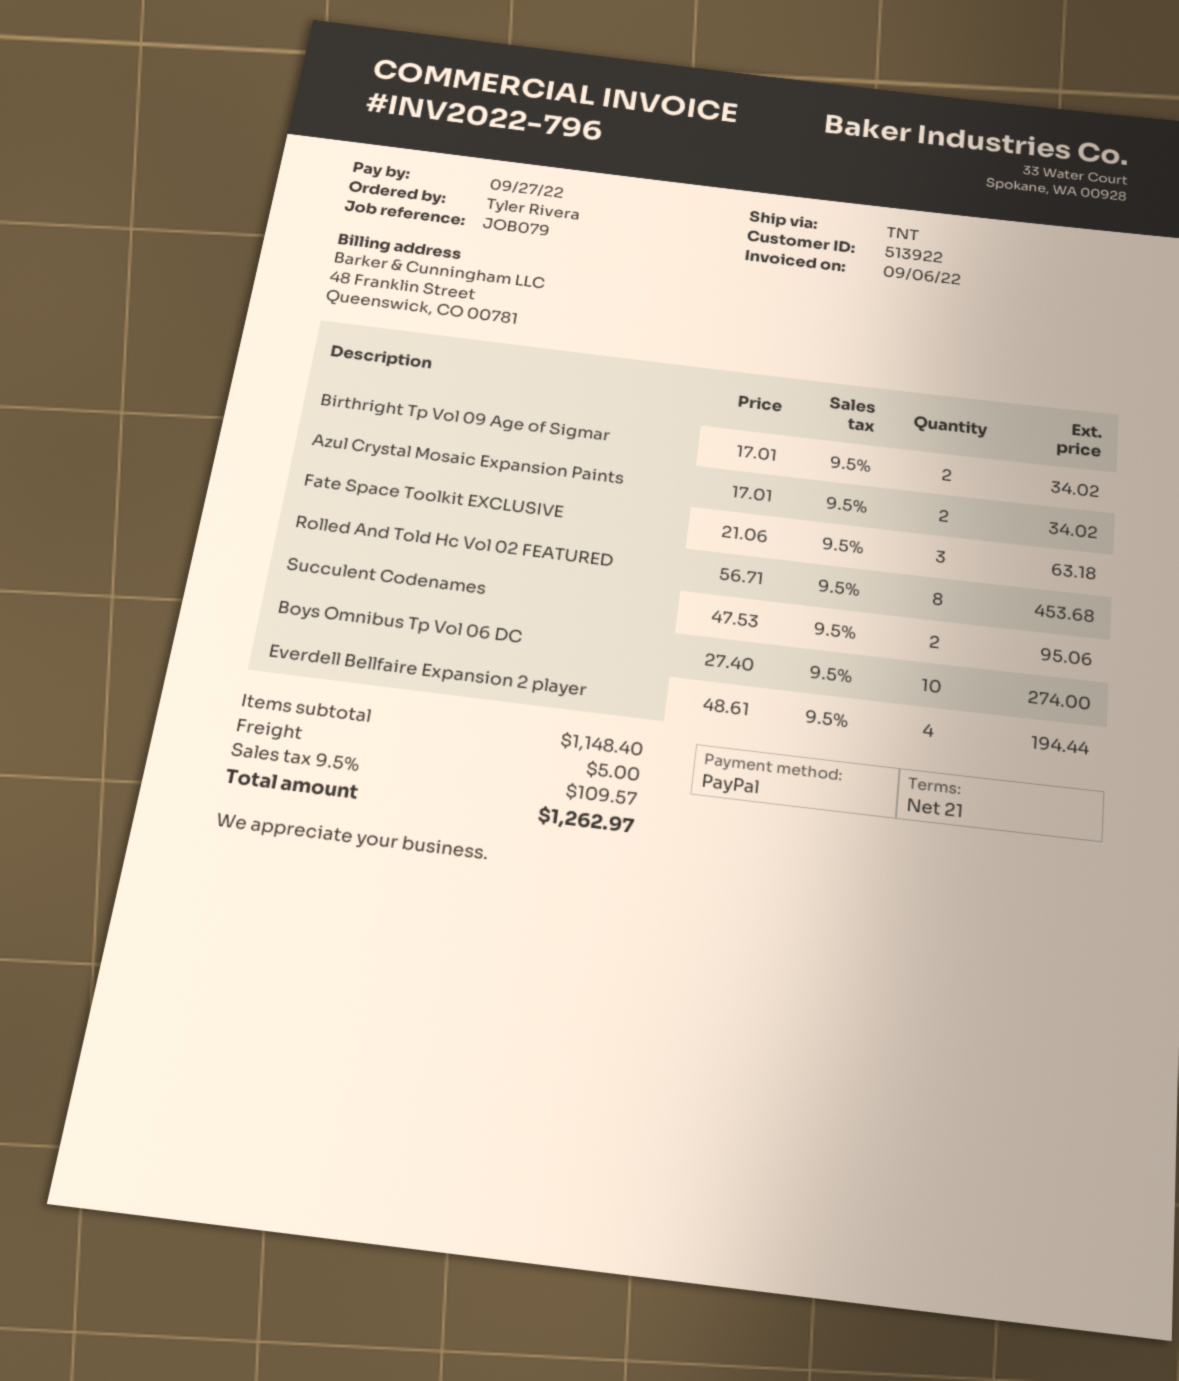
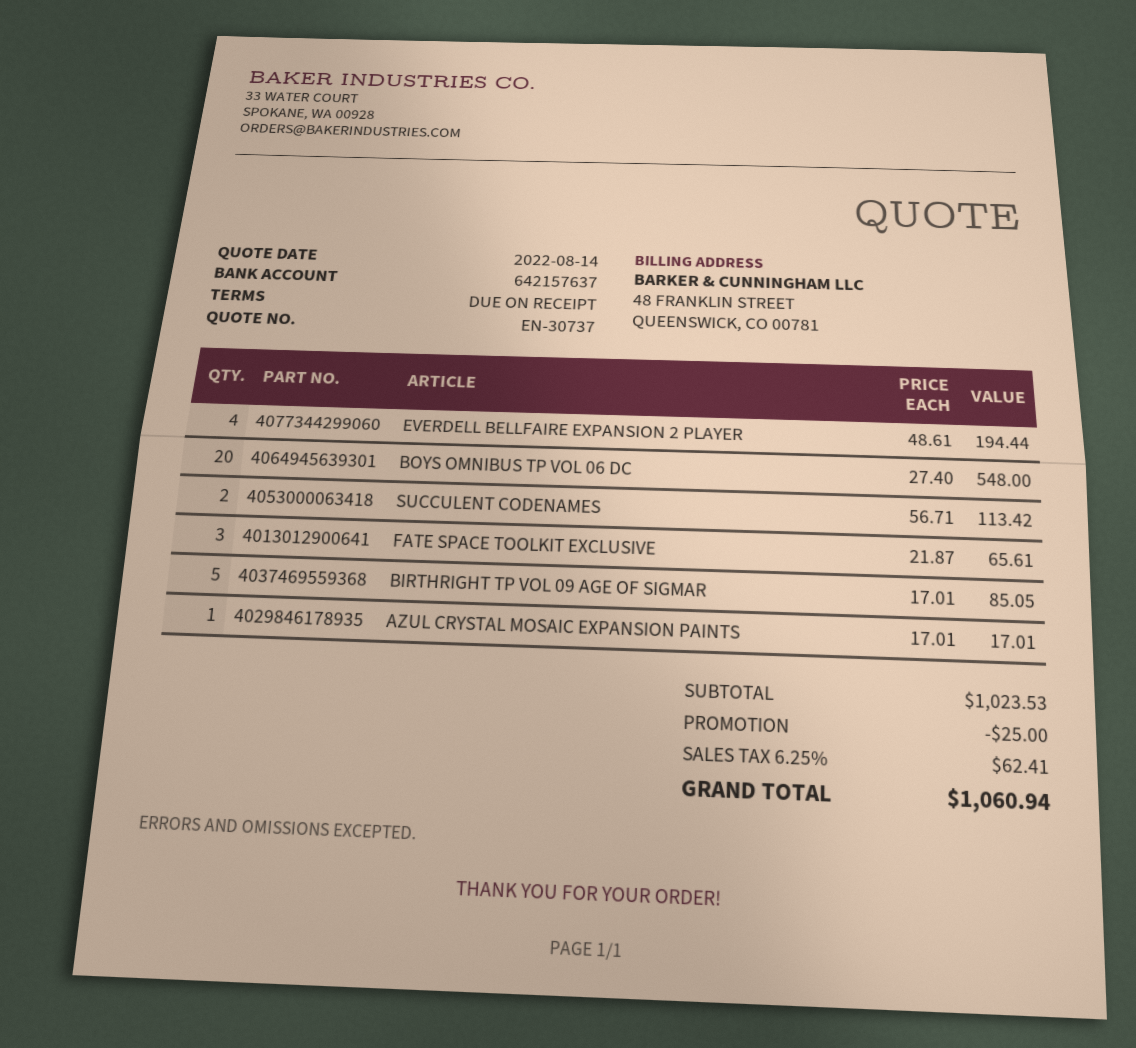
payment terms: 21 days -> on receipt
Birthright Tp Vol 09 Age of Sigmar: 2 x 17.01 = 34.02 -> 5 x 17.01 = 85.05
Azul Crystal Mosaic Expansion Paints: 2 x 17.01 = 34.02 -> 1 x 17.01 = 17.01
Fate Space Toolkit EXCLUSIVE: 3 x 21.06 = 63.18 -> 3 x 21.87 = 65.61
Rolled And Told Hc Vol 02 FEATURED: 8 x 56.71 = 453.68 -> none
Succulent Codenames: 2 x 47.53 = 95.06 -> 2 x 56.71 = 113.42
Boys Omnibus Tp Vol 06 DC: 10 x 27.40 = 274.00 -> 20 x 27.40 = 548.00
subtotal: 1148.40 -> 1023.53
discount: none -> 25.00
shipping: 5.00 -> none
tax: 9.5% = 109.57 -> 6.25% = 62.41
total: 1262.97 -> 1060.94

